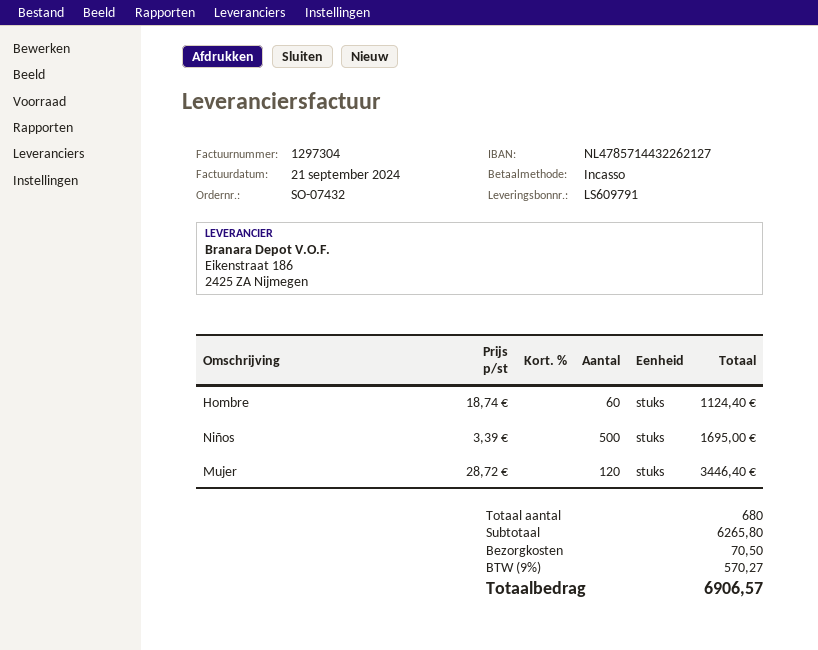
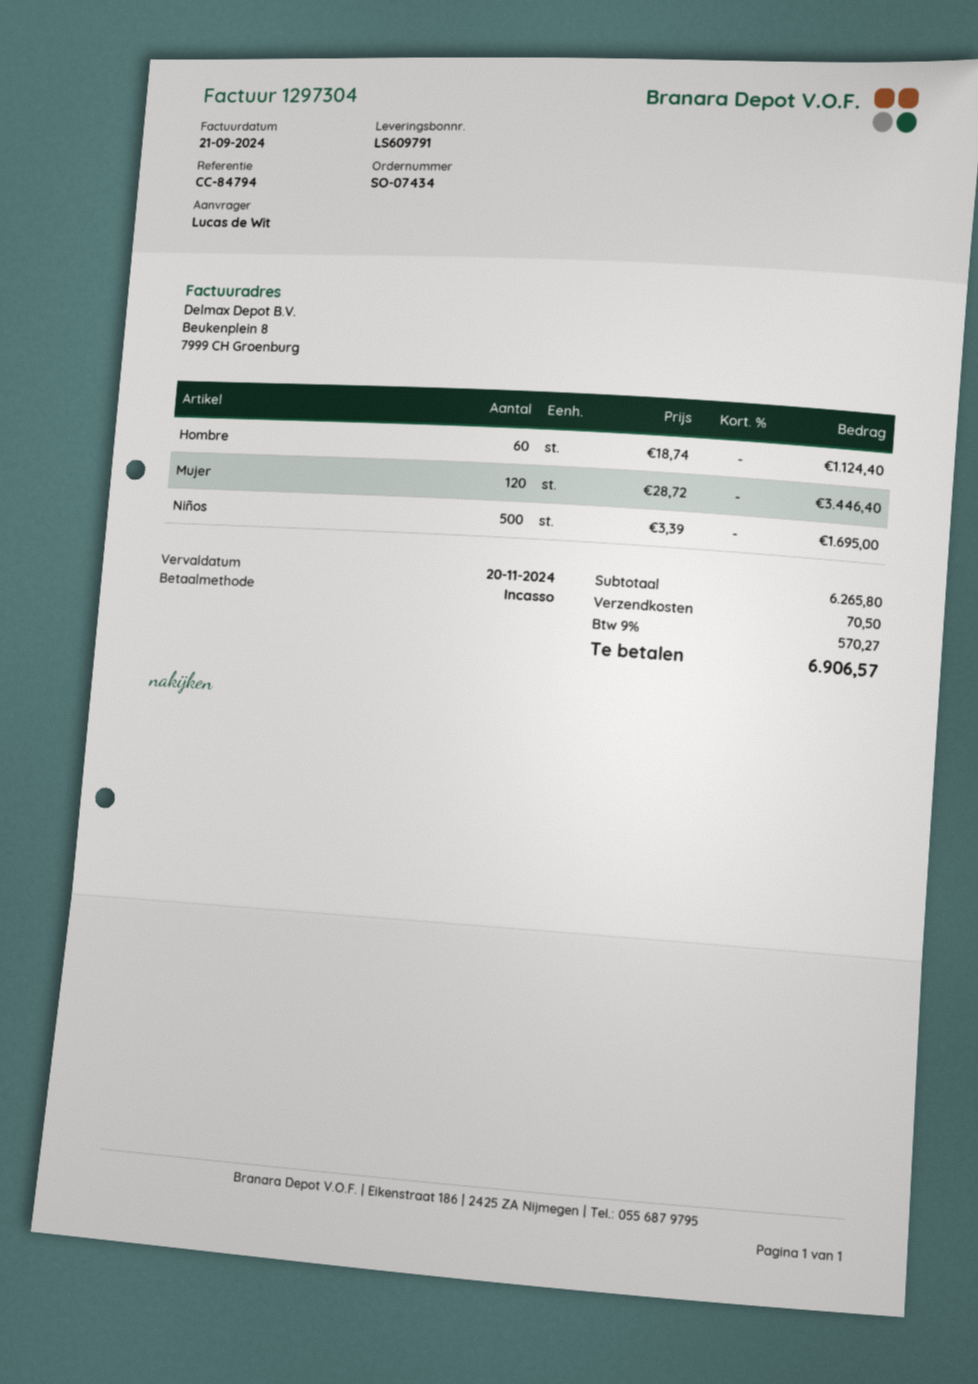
order number: SO-07432 -> SO-07434

